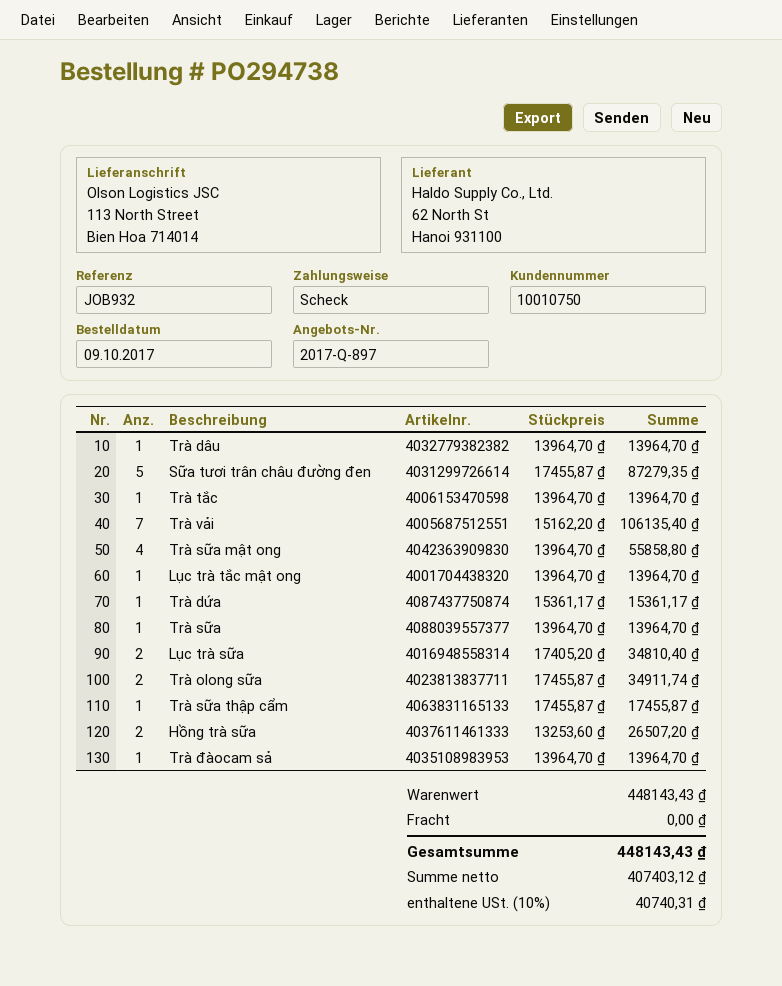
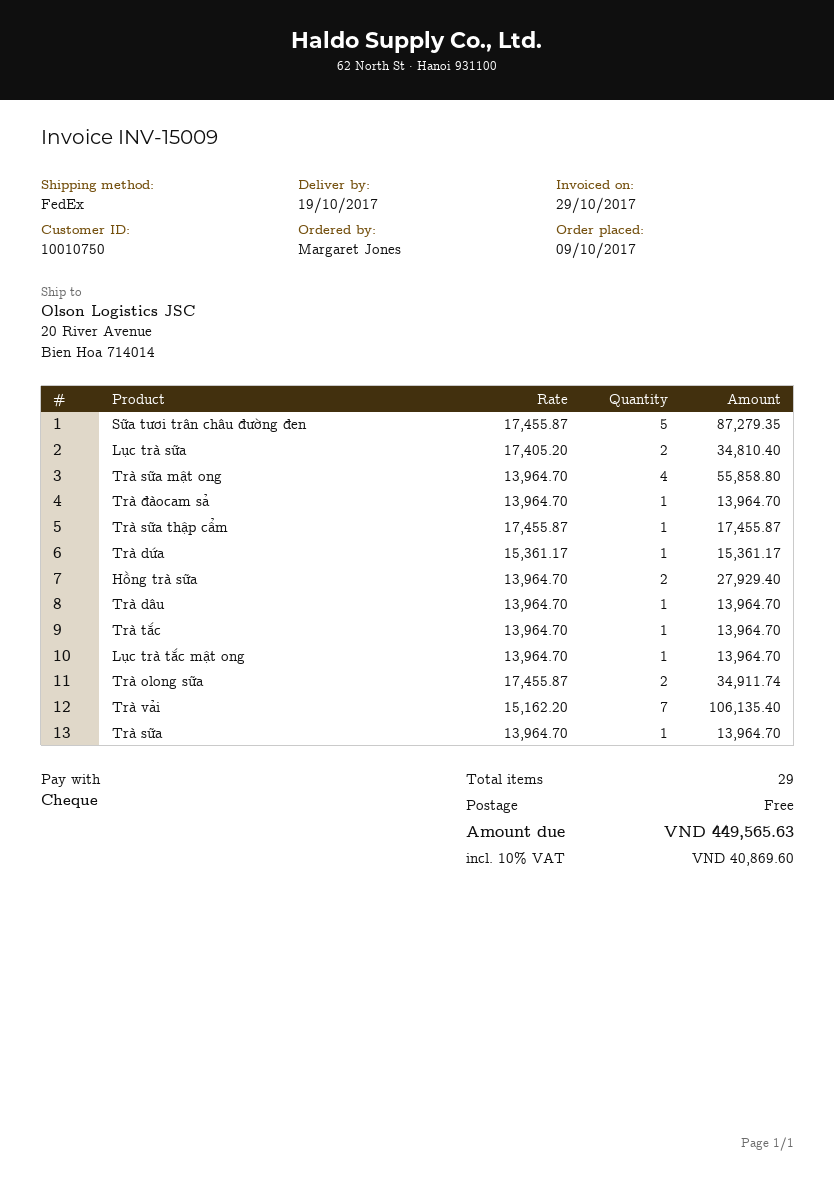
ship to: 113 North Street, Bien Hoa 714014 -> 20 River Avenue, Bien Hoa 714014
Hồng trà sữa: 2 x 13253.60 = 26507.20 -> 2 x 13964.70 = 27929.40
tax: 10% = 40740.31 -> 10% = 40869.60
total: 448143.43 -> 449565.63

